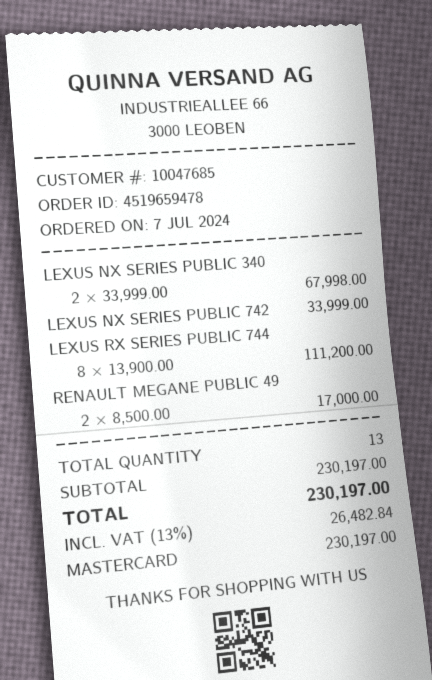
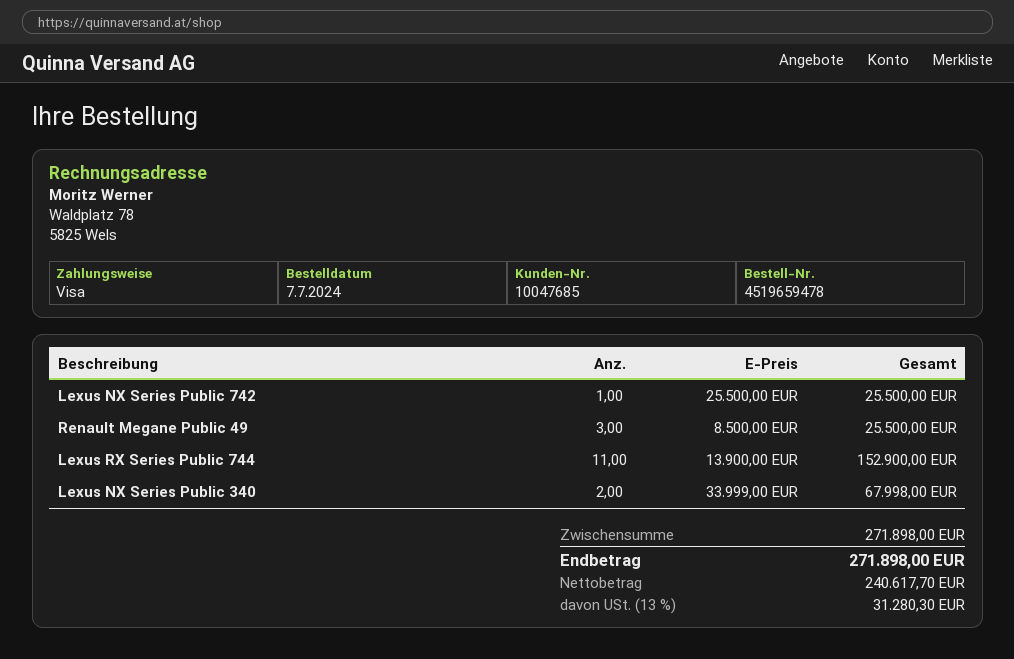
payment method: Mastercard -> Visa
LEXUS NX SERIES PUBLIC 742: 1 x 33999.00 = 33999.00 -> 1 x 25500.00 = 25500.00
LEXUS RX SERIES PUBLIC 744: 8 x 13900.00 = 111200.00 -> 11 x 13900.00 = 152900.00
RENAULT MEGANE PUBLIC 49: 2 x 8500.00 = 17000.00 -> 3 x 8500.00 = 25500.00
subtotal: 230197.00 -> 271898.00
tax: 13% = 26482.84 -> 13% = 31280.30
total: 230197.00 -> 271898.00

